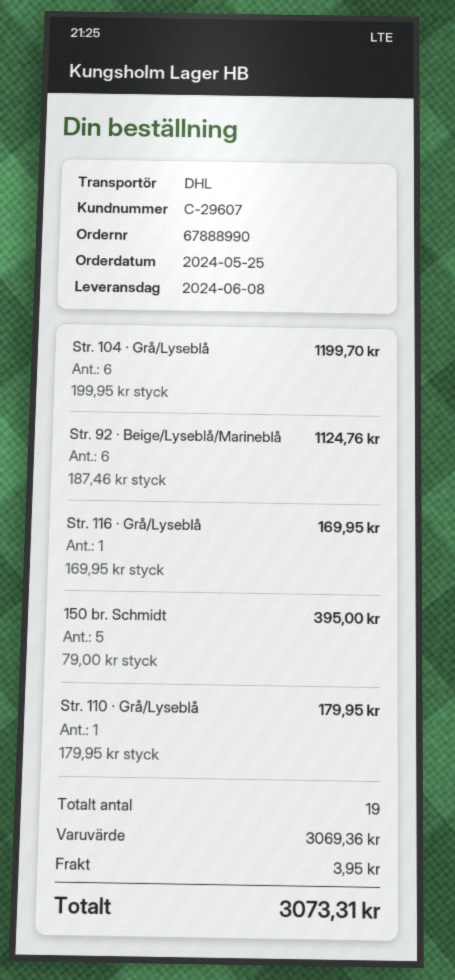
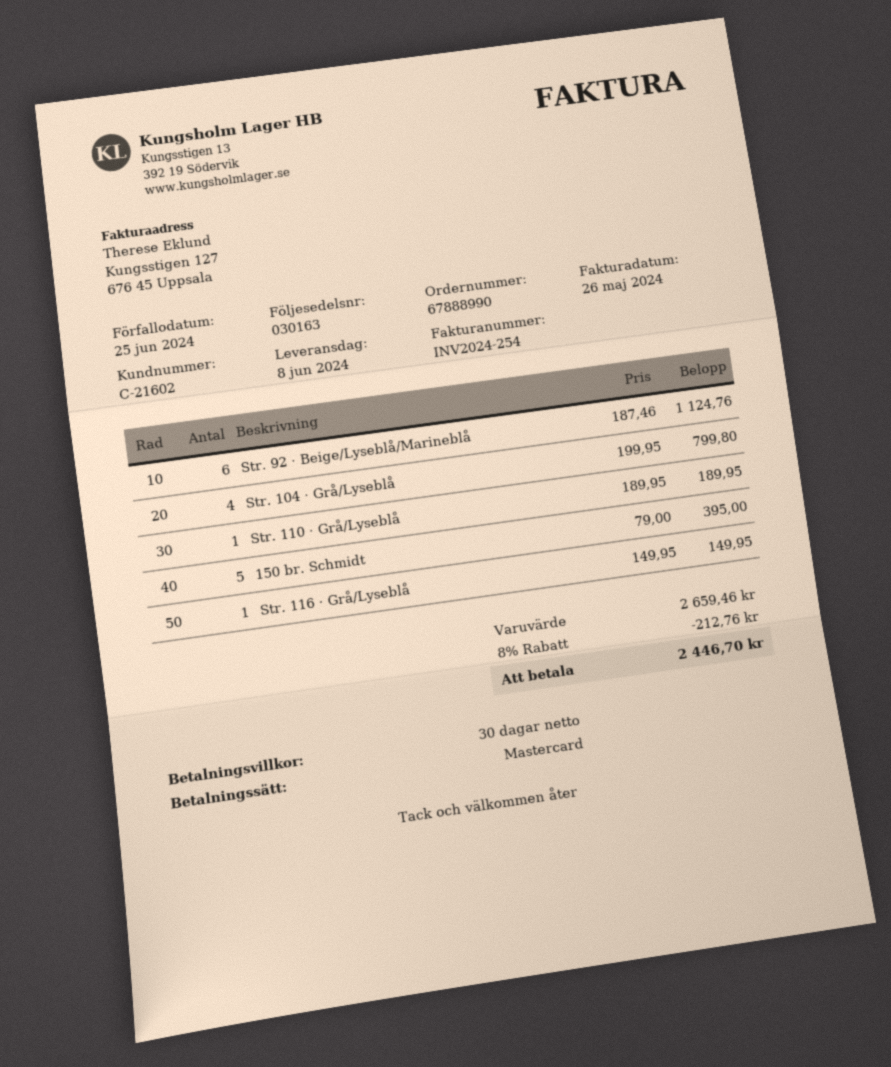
customer number: C-29607 -> C-21602
Str. 104 · Grå/Lyseblå: 6 x 199.95 = 1199.70 -> 4 x 199.95 = 799.80
Str. 116 · Grå/Lyseblå: 1 x 169.95 = 169.95 -> 1 x 149.95 = 149.95
Str. 110 · Grå/Lyseblå: 1 x 179.95 = 179.95 -> 1 x 189.95 = 189.95
subtotal: 3069.36 -> 2659.46
discount: none -> 8% = 212.76
shipping: 3.95 -> none
total: 3073.31 -> 2446.70

